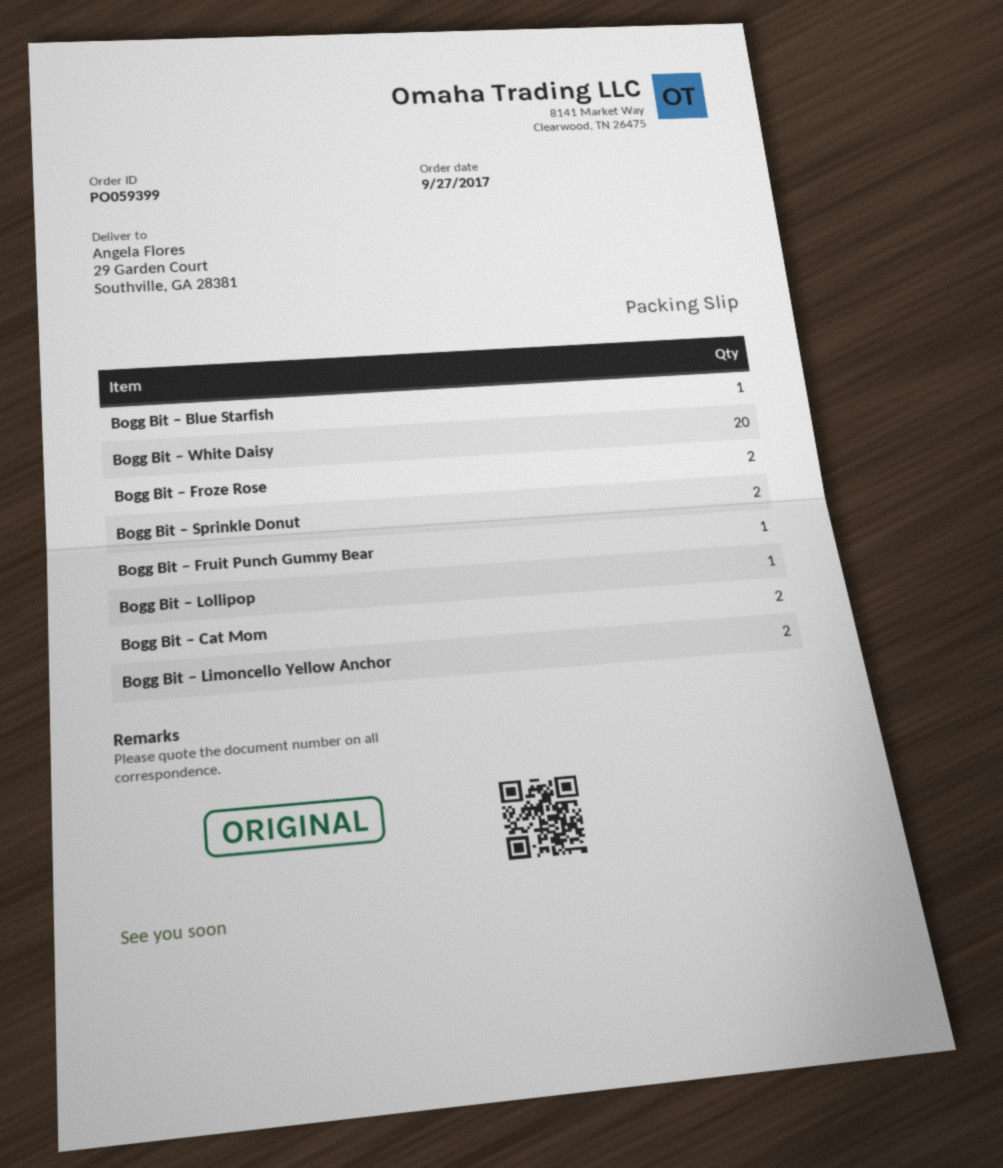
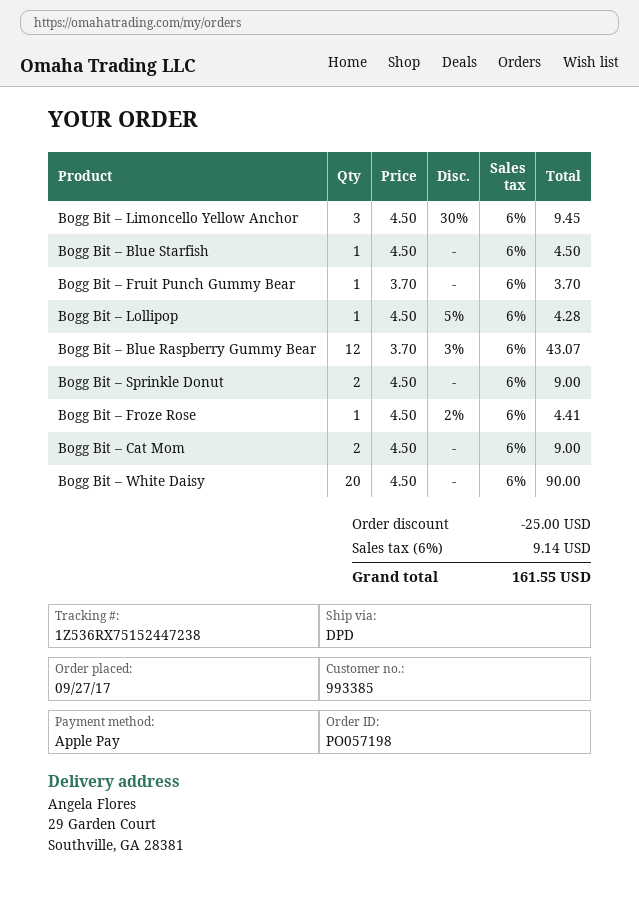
order number: PO059399 -> PO057198
Bogg Bit – Froze Rose: 2 -> 1
Bogg Bit – Limoncello Yellow Anchor: 2 -> 3
Bogg Bit – Blue Raspberry Gummy Bear: none -> 12

